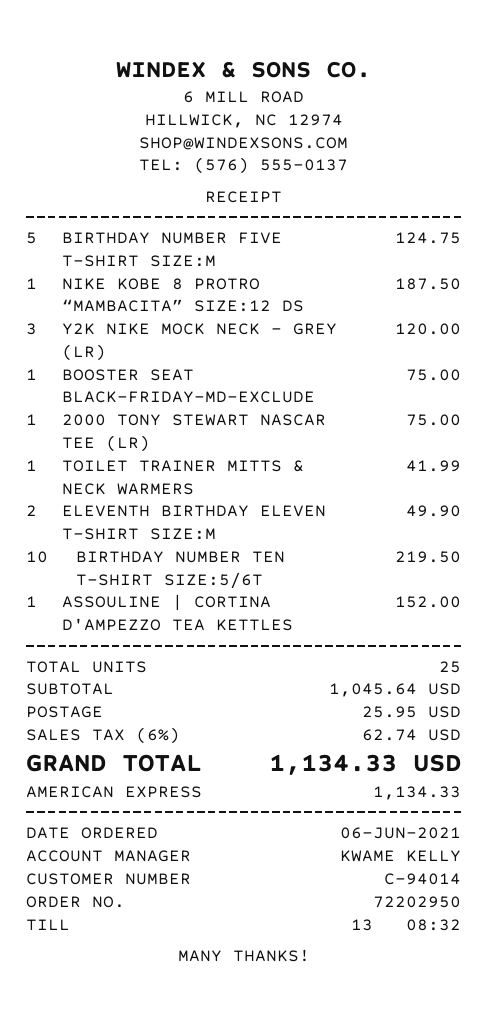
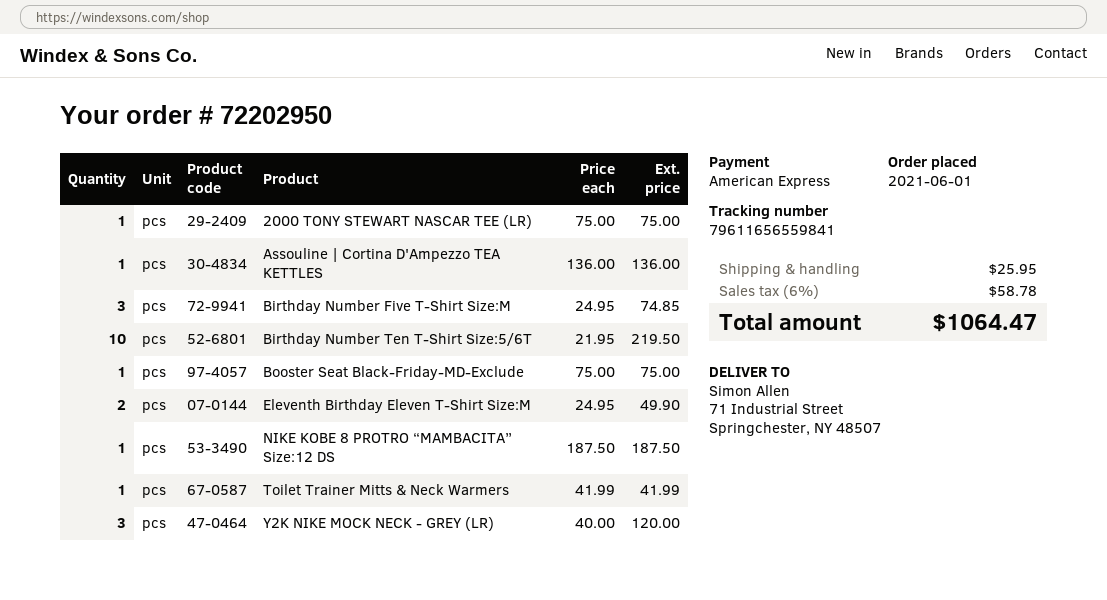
order date: 2021-06-06 -> 2021-06-01
BIRTHDAY NUMBER FIVE T-SHIRT SIZE:M: 5 for 124.75 -> 3 for 74.85
ASSOULINE | CORTINA D'AMPEZZO TEA KETTLES: 1 for 152.00 -> 1 for 136.00
tax: 6% = 62.74 -> 6% = 58.78
total: 1134.33 -> 1064.47

